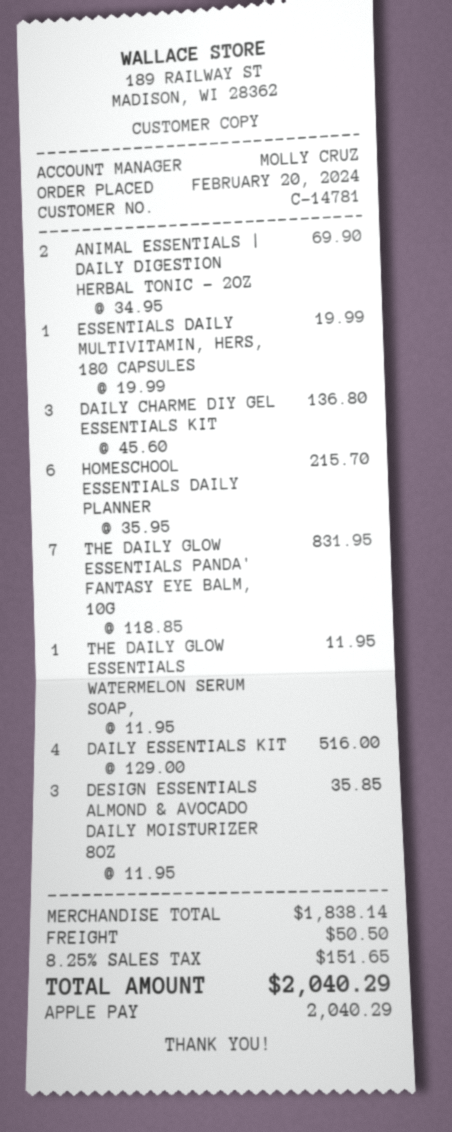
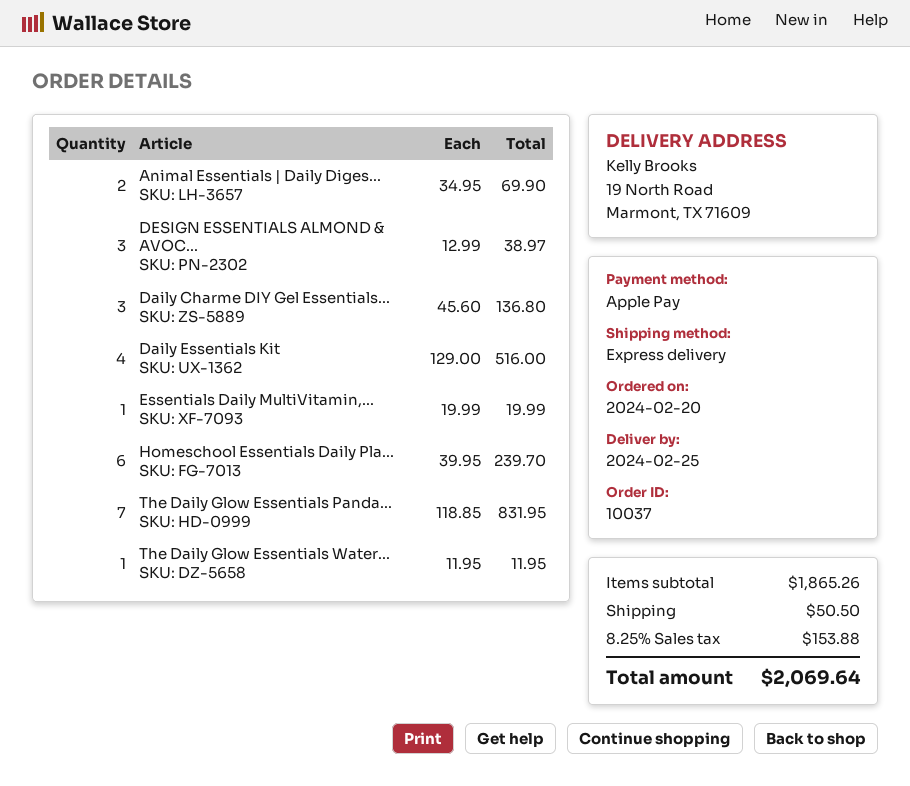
HOMESCHOOL ESSENTIALS DAILY PLANNER: 6 x 35.95 = 215.70 -> 6 x 39.95 = 239.70
DESIGN ESSENTIALS ALMOND & AVOCADO DAILY MOISTURIZER 8OZ: 3 x 11.95 = 35.85 -> 3 x 12.99 = 38.97
subtotal: 1838.14 -> 1865.26
tax: 8.25% = 151.65 -> 8.25% = 153.88
total: 2040.29 -> 2069.64

